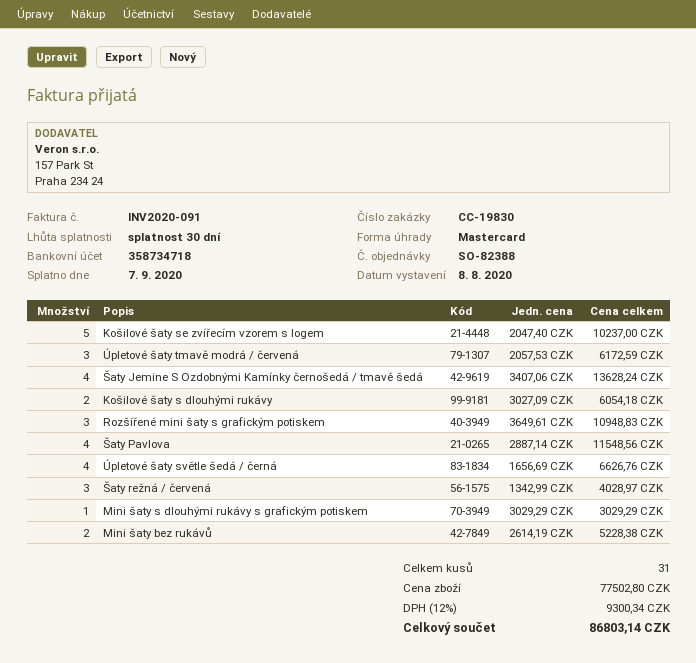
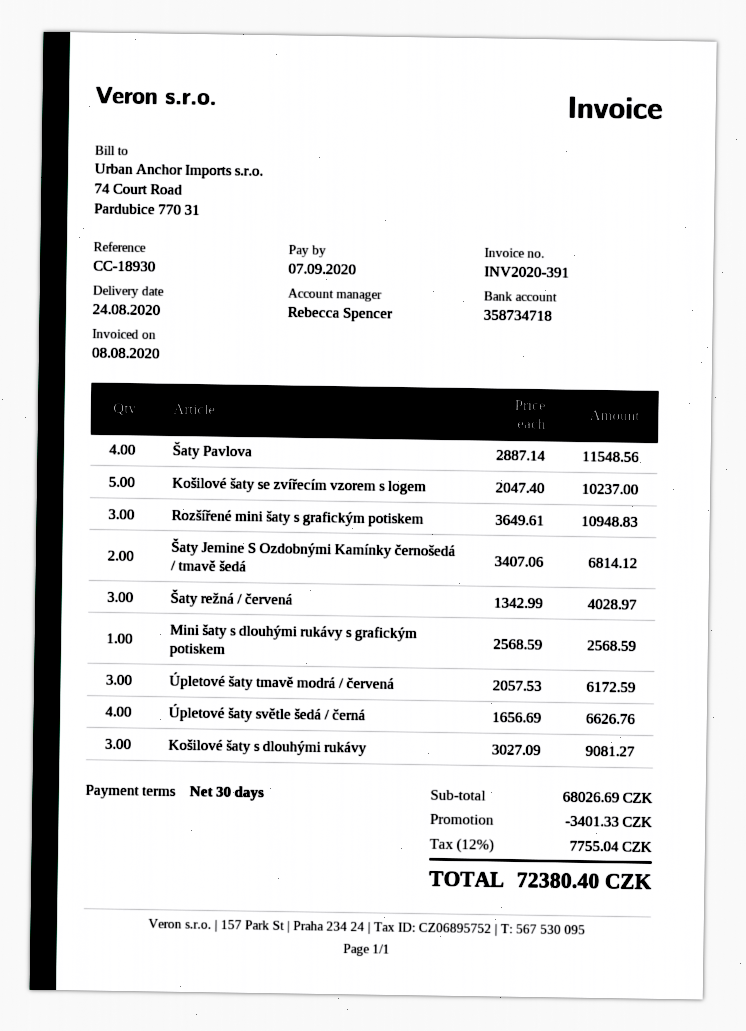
invoice number: INV2020-091 -> INV2020-391
reference: CC-19830 -> CC-18930
Šaty Jemine S Ozdobnými Kamínky černošedá / tmavě šedá: 4 x 3407.06 = 13628.24 -> 2 x 3407.06 = 6814.12
Košilové šaty s dlouhými rukávy: 2 x 3027.09 = 6054.18 -> 3 x 3027.09 = 9081.27
Mini šaty s dlouhými rukávy s grafickým potiskem: 1 x 3029.29 = 3029.29 -> 1 x 2568.59 = 2568.59
Mini šaty bez rukávů: 2 x 2614.19 = 5228.38 -> none
subtotal: 77502.80 -> 68026.69
discount: none -> 3401.33
tax: 12% = 9300.34 -> 12% = 7755.04
total: 86803.14 -> 72380.40

